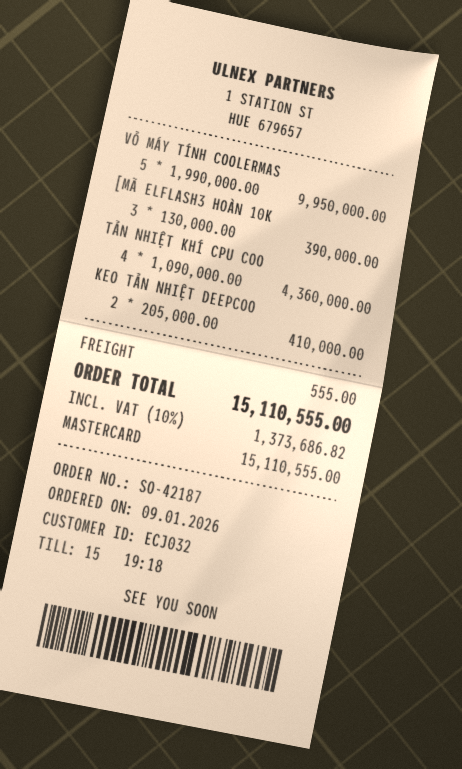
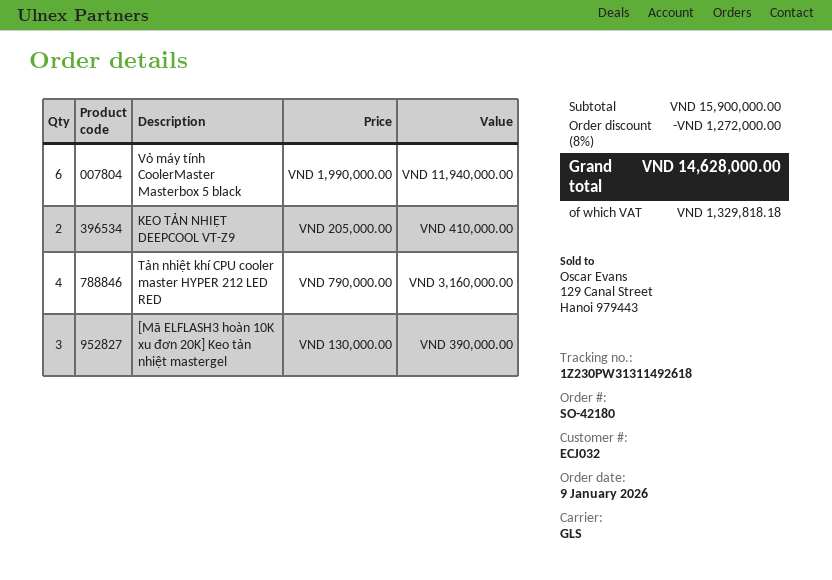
order number: SO-42187 -> SO-42180
VỎ MÁY TÍNH COOLERMAS: 5 x 1990000.00 = 9950000.00 -> 6 x 1990000.00 = 11940000.00
TẢN NHIỆT KHÍ CPU COO: 4 x 1090000.00 = 4360000.00 -> 4 x 790000.00 = 3160000.00
discount: none -> 8% = 1272000.00
shipping: 555.00 -> none
tax: 1373686.82 -> 1329818.18
total: 15110555.00 -> 14628000.00

